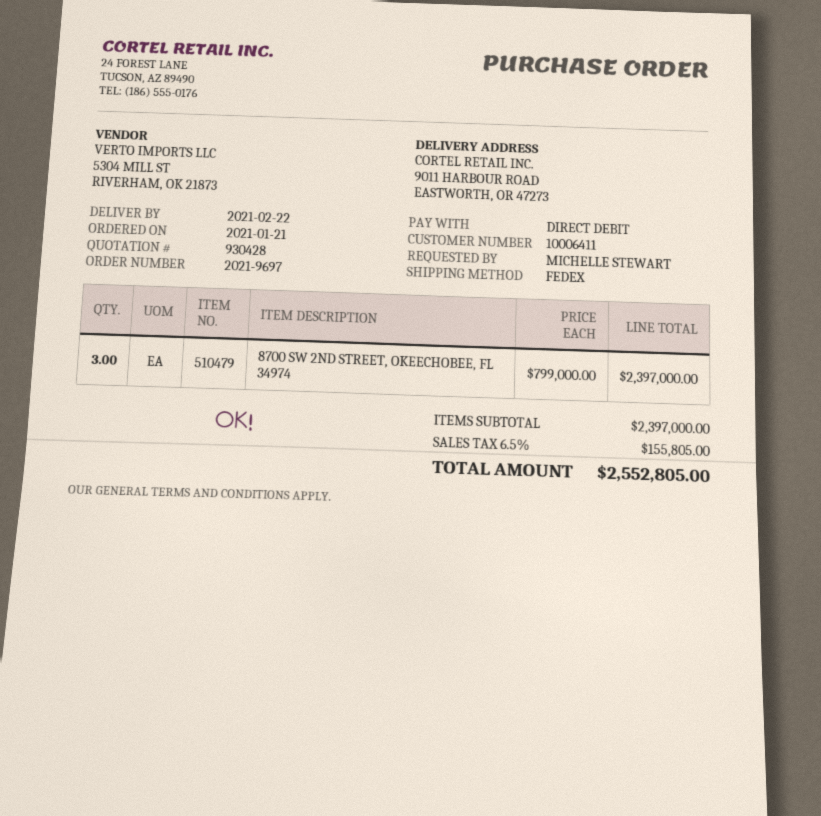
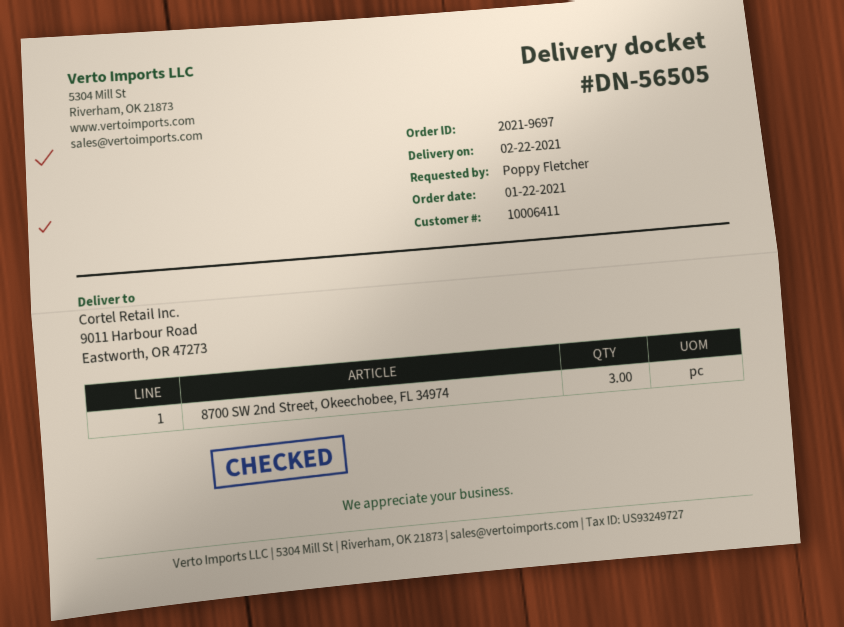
order date: 2021-01-21 -> 2021-01-22
ordered by: MICHELLE STEWART -> Poppy Fletcher

